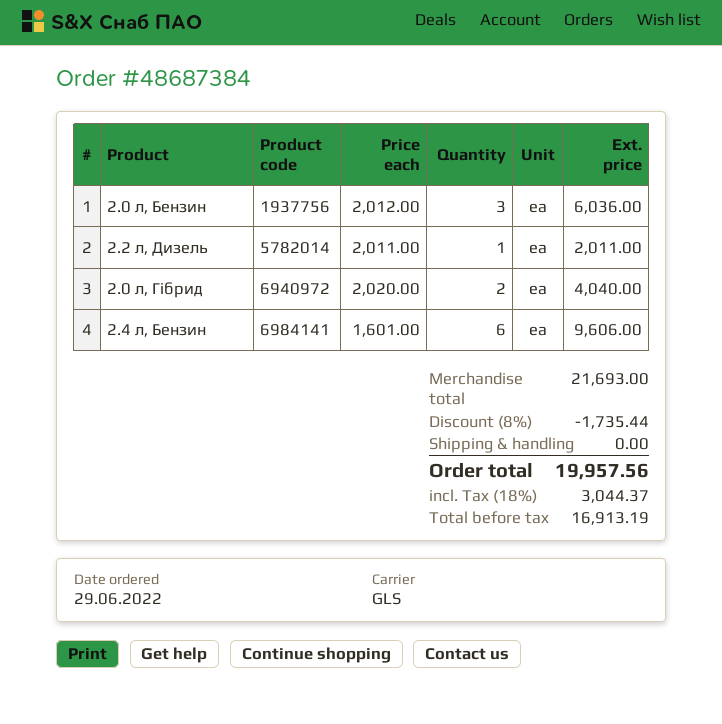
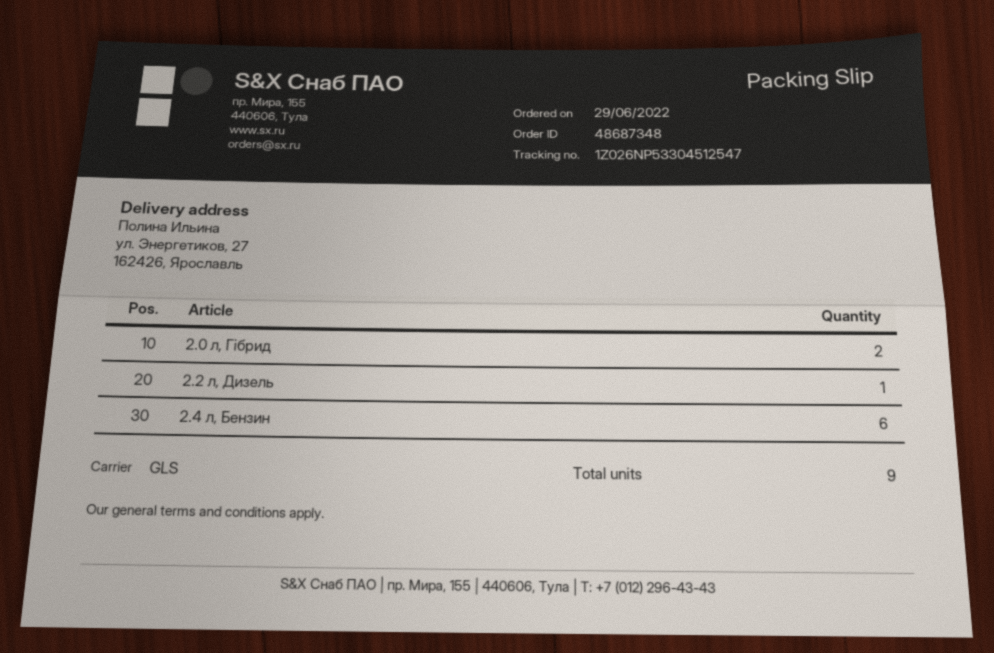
order number: 48687384 -> 48687348
2.0 л, Бензин: 3 -> none

